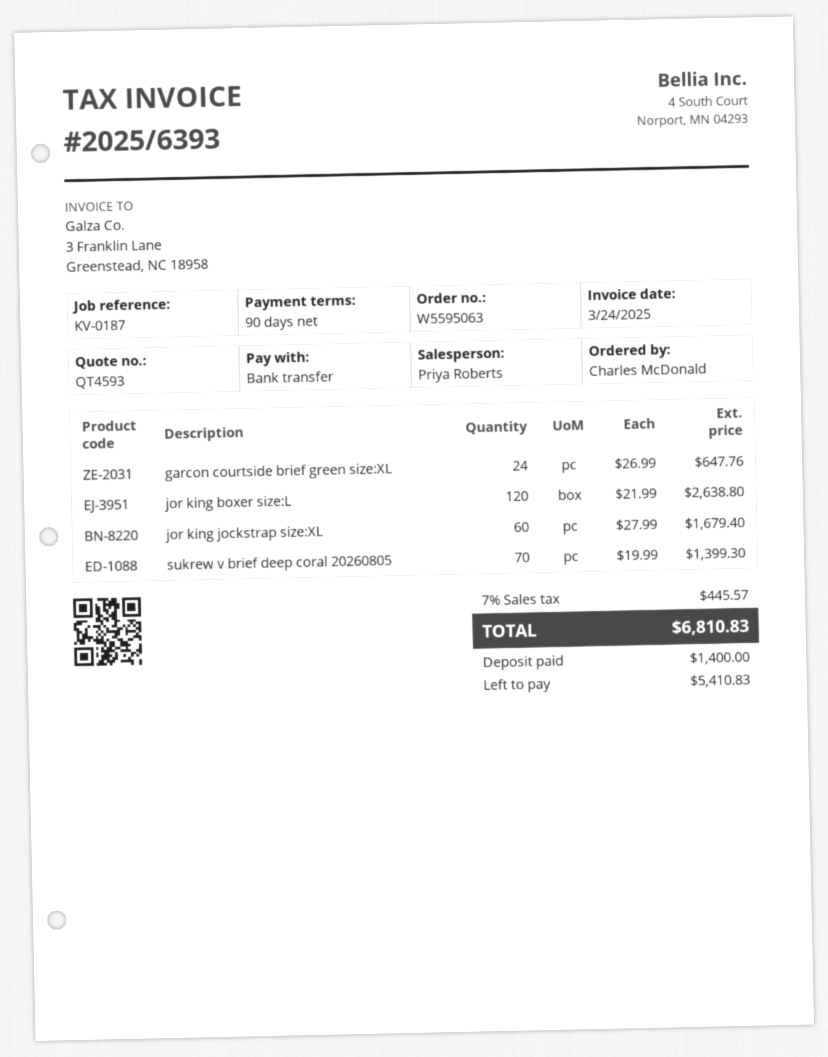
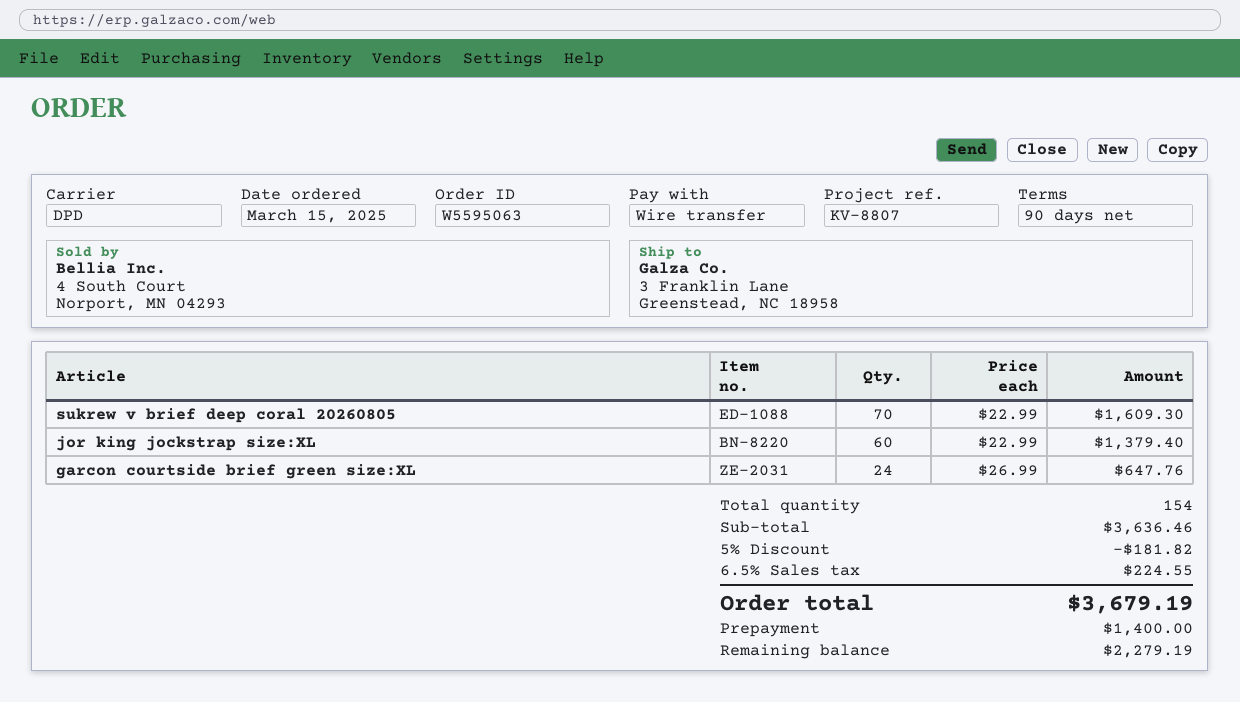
reference: KV-0187 -> KV-8807
jor king boxer size:L: 120 x 21.99 = 2638.80 -> none
jor king jockstrap size:XL: 60 x 27.99 = 1679.40 -> 60 x 22.99 = 1379.40
sukrew v brief deep coral 20260805: 70 x 19.99 = 1399.30 -> 70 x 22.99 = 1609.30
discount: none -> 5% = 181.82
tax: 7% = 445.57 -> 6.5% = 224.55
total: 6810.83 -> 3679.19
balance: 5410.83 -> 2279.19

